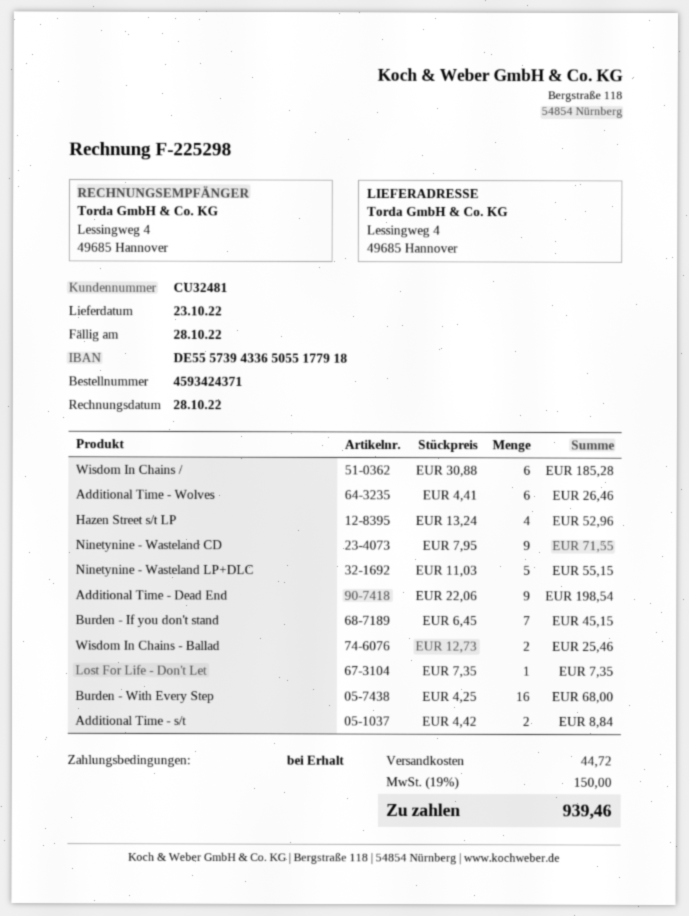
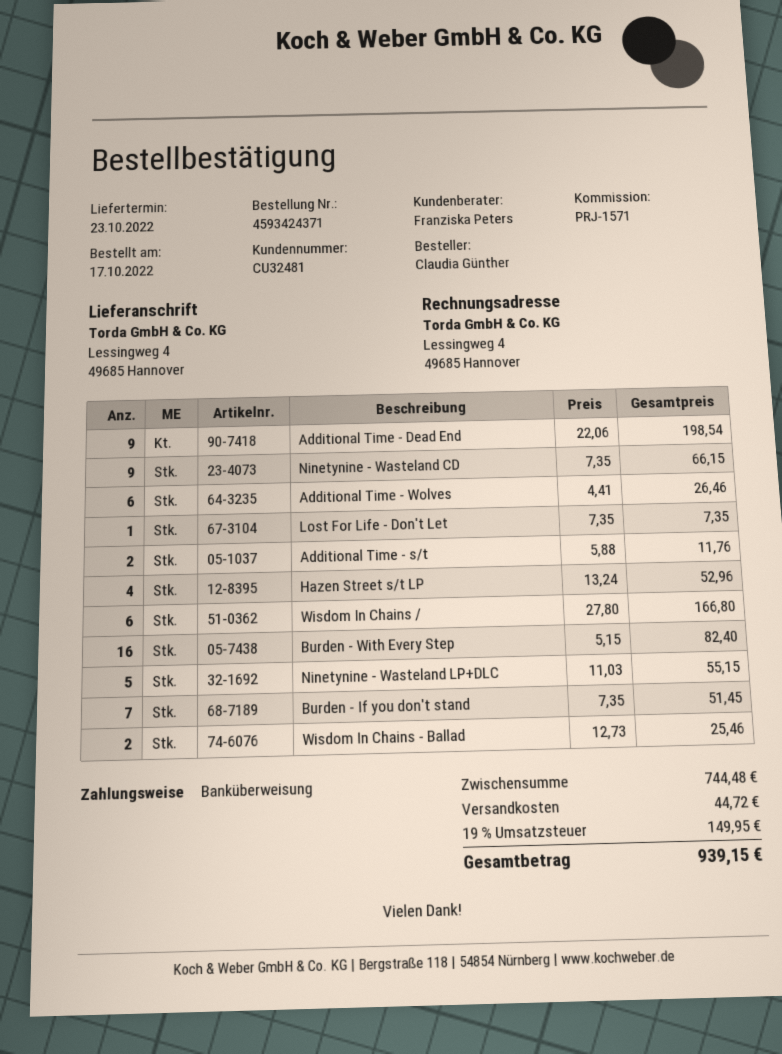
Wisdom In Chains /: 6 x 30.88 = 185.28 -> 6 x 27.80 = 166.80
Ninetynine - Wasteland CD: 9 x 7.95 = 71.55 -> 9 x 7.35 = 66.15
Burden - If you don't stand: 7 x 6.45 = 45.15 -> 7 x 7.35 = 51.45
Burden - With Every Step: 16 x 4.25 = 68.00 -> 16 x 5.15 = 82.40
Additional Time - s/t: 2 x 4.42 = 8.84 -> 2 x 5.88 = 11.76
tax: 19% = 150.00 -> 19% = 149.95
total: 939.46 -> 939.15

